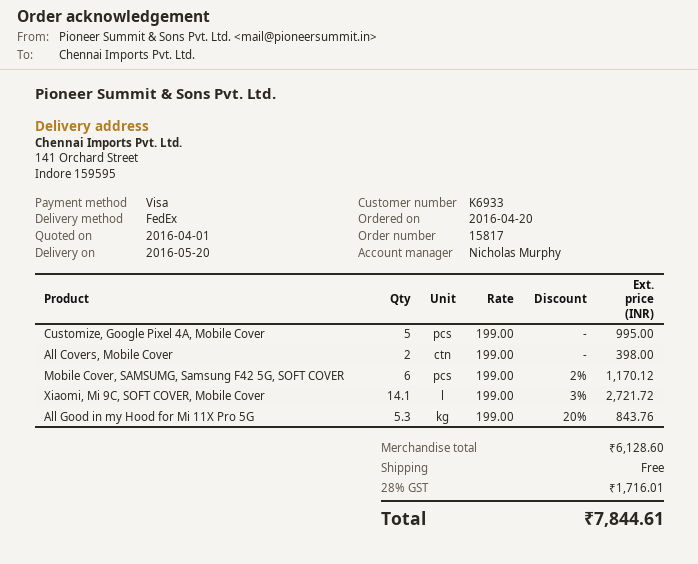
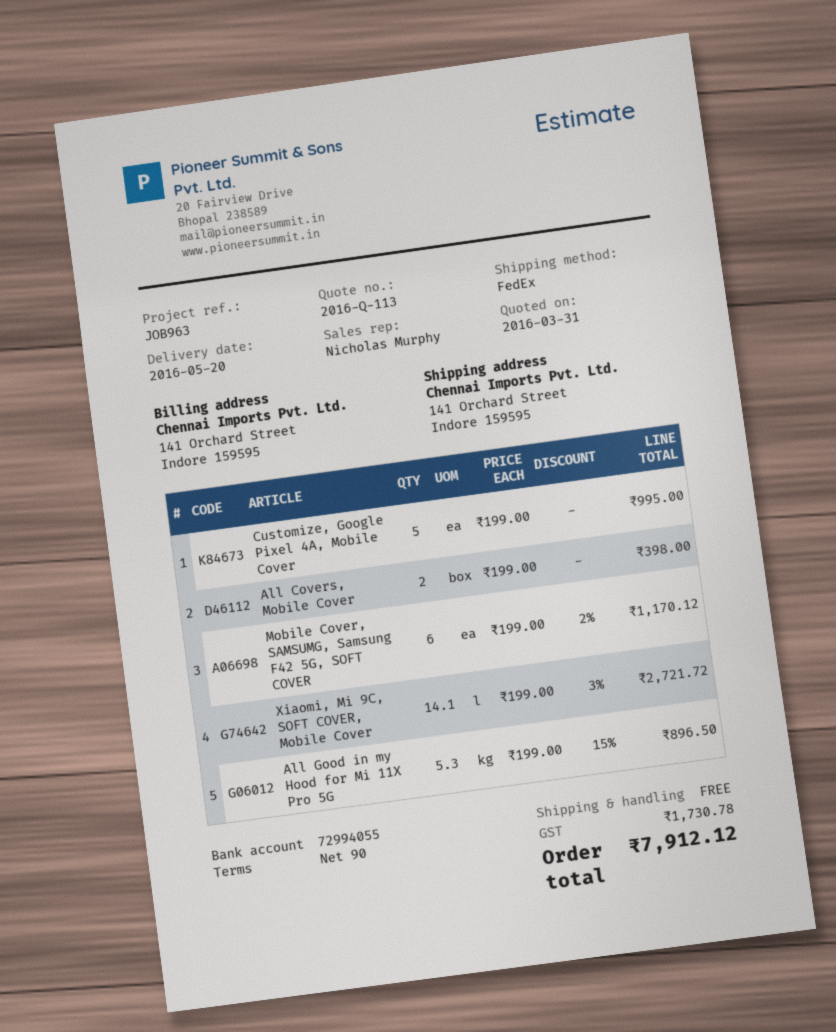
quote date: 2016-04-01 -> 2016-03-31
All Good in my Hood for Mi 11X Pro 5G: 5.3 x 199.00 - 20% = 843.76 -> 5.3 x 199.00 - 15% = 896.50
tax: 1716.01 -> 1730.78
total: 7844.61 -> 7912.12

